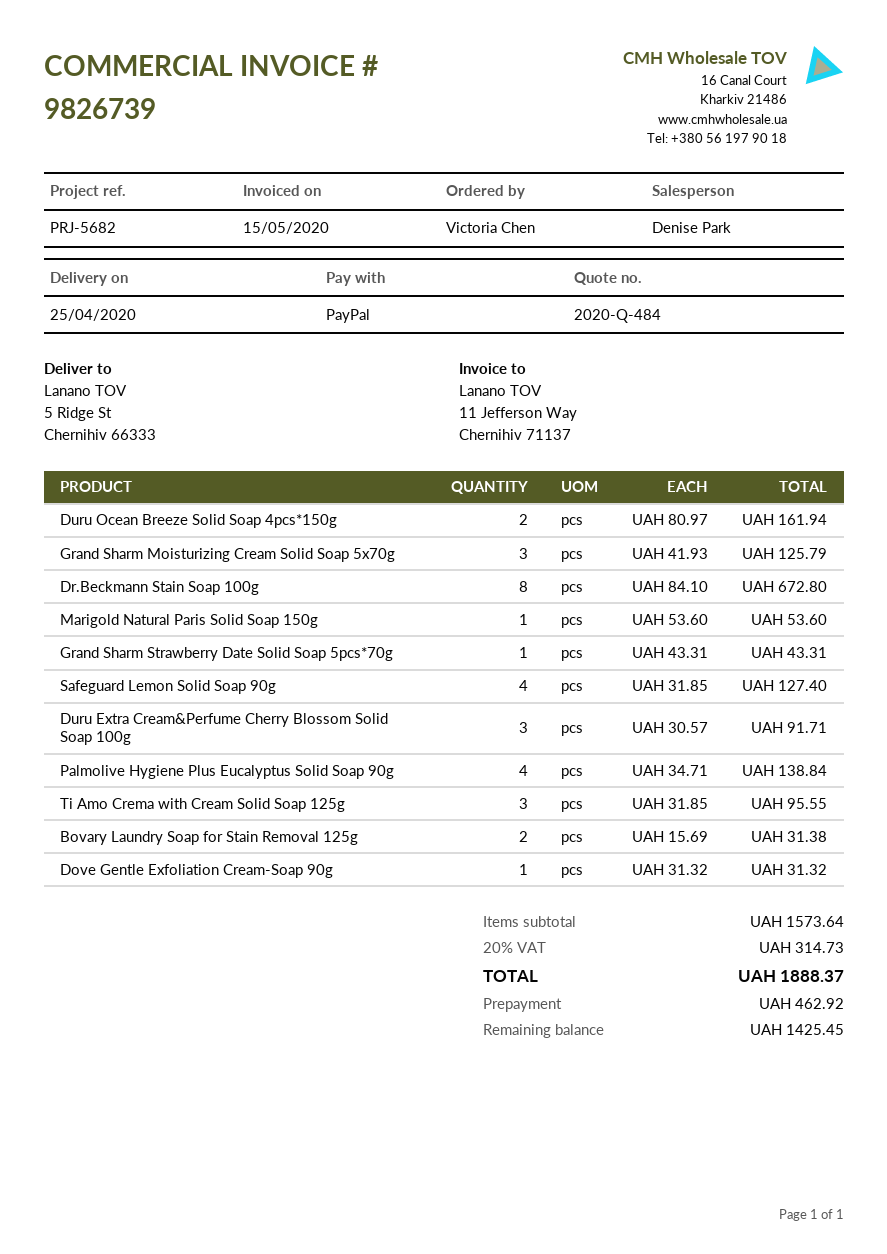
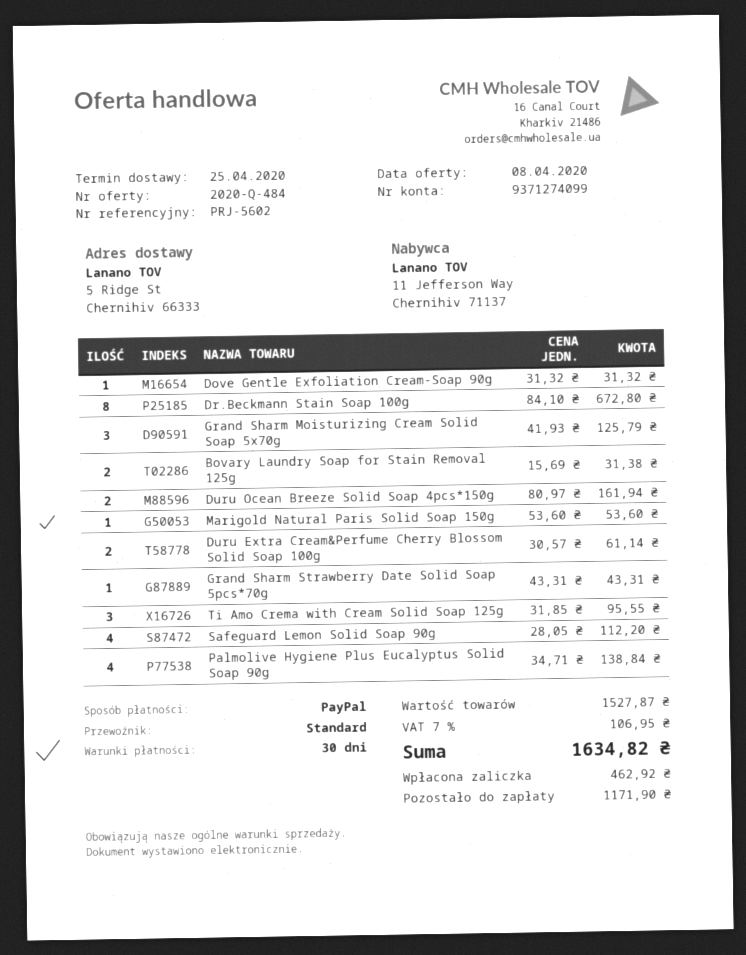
reference: PRJ-5682 -> PRJ-5602
Safeguard Lemon Solid Soap 90g: 4 x 31.85 = 127.40 -> 4 x 28.05 = 112.20
Duru Extra Cream&Perfume Cherry Blossom Solid Soap 100g: 3 x 30.57 = 91.71 -> 2 x 30.57 = 61.14
subtotal: 1573.64 -> 1527.87
tax: 20% = 314.73 -> 7% = 106.95
total: 1888.37 -> 1634.82
balance: 1425.45 -> 1171.90

